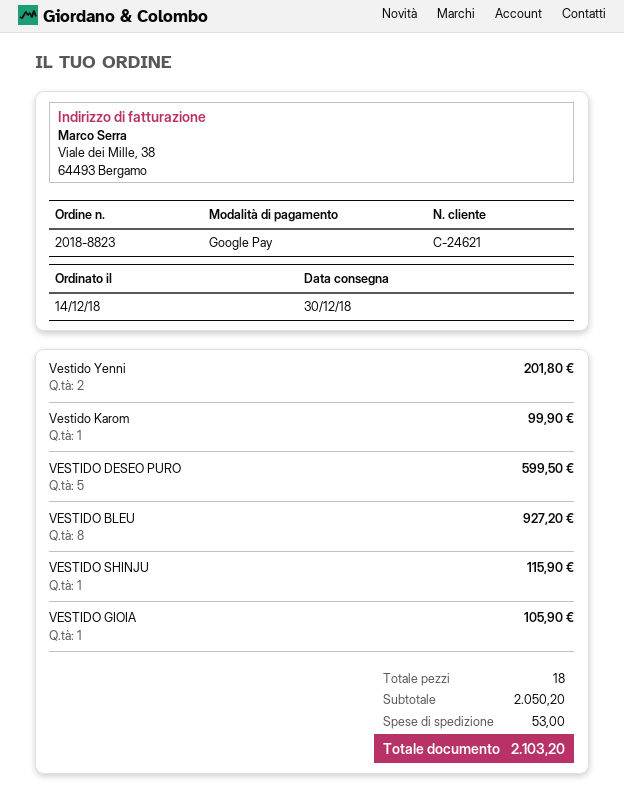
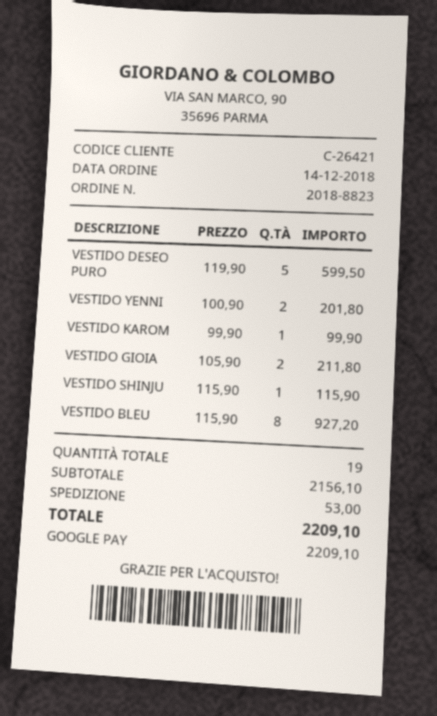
customer number: C-24621 -> C-26421
VESTIDO GIOIA: 1 for 105.90 -> 2 for 211.80
total quantity: 18 -> 19
subtotal: 2050.20 -> 2156.10
total: 2103.20 -> 2209.10

